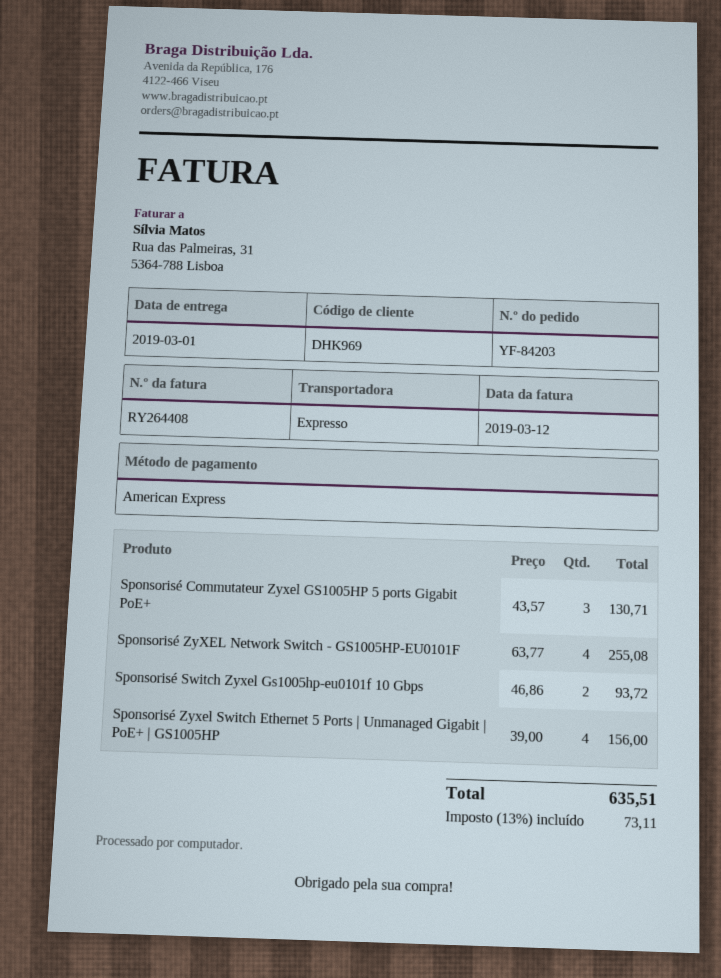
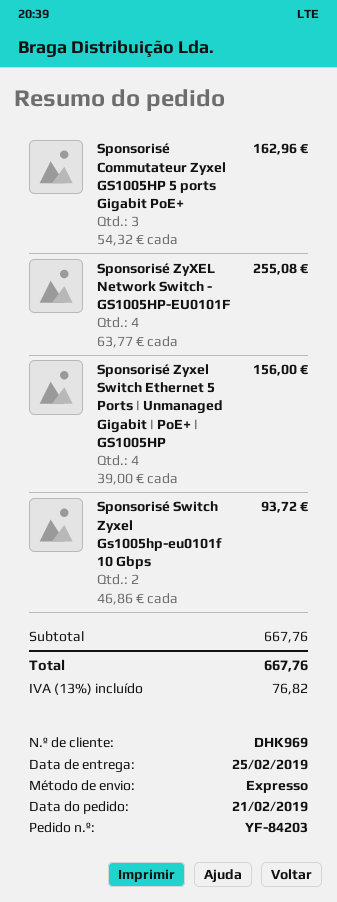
delivery date: 2019-03-01 -> 2019-02-25
Sponsorisé Commutateur Zyxel GS1005HP 5 ports Gigabit PoE+: 3 x 43.57 = 130.71 -> 3 x 54.32 = 162.96
tax: 13% = 73.11 -> 13% = 76.82
total: 635.51 -> 667.76

